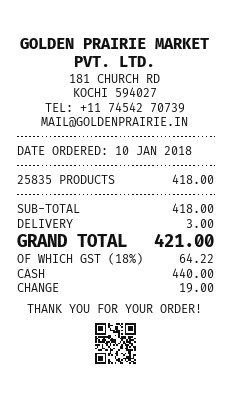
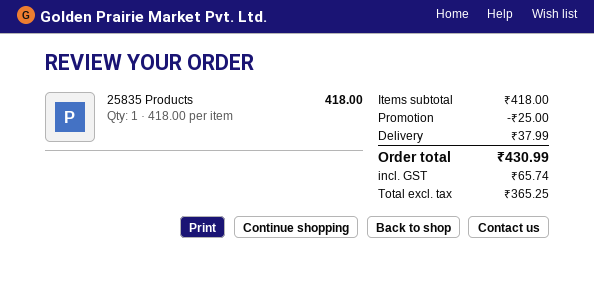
discount: none -> 25.00
shipping: 3.00 -> 37.99
tax: 64.22 -> 65.74
total: 421.00 -> 430.99

